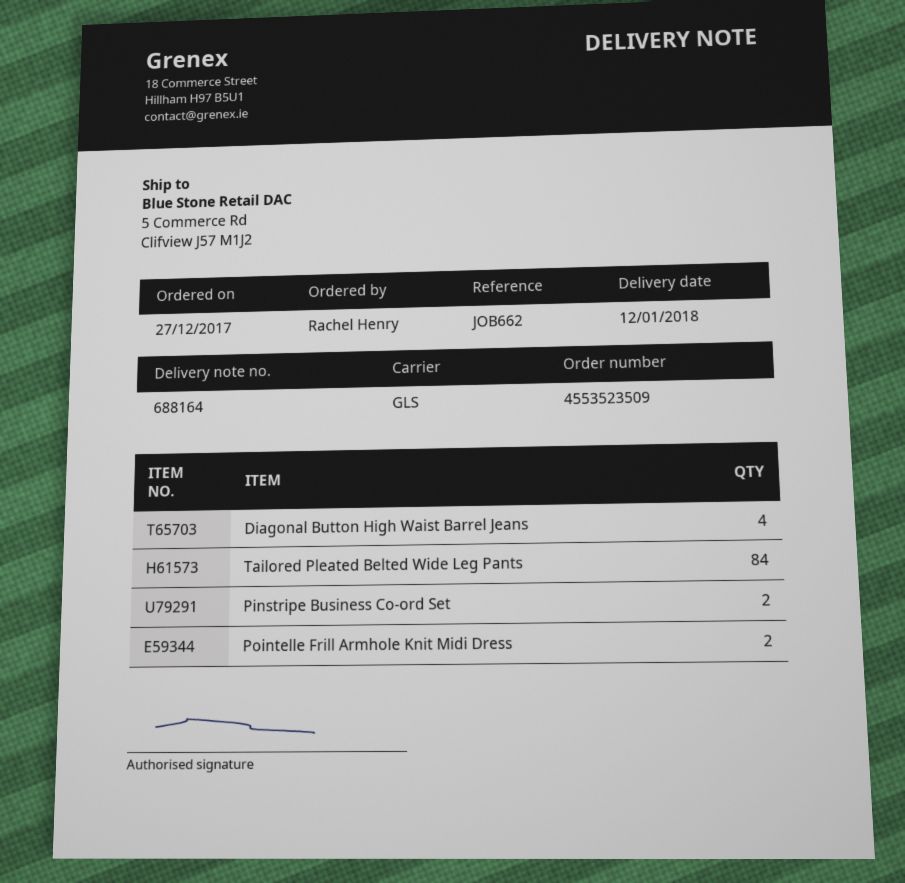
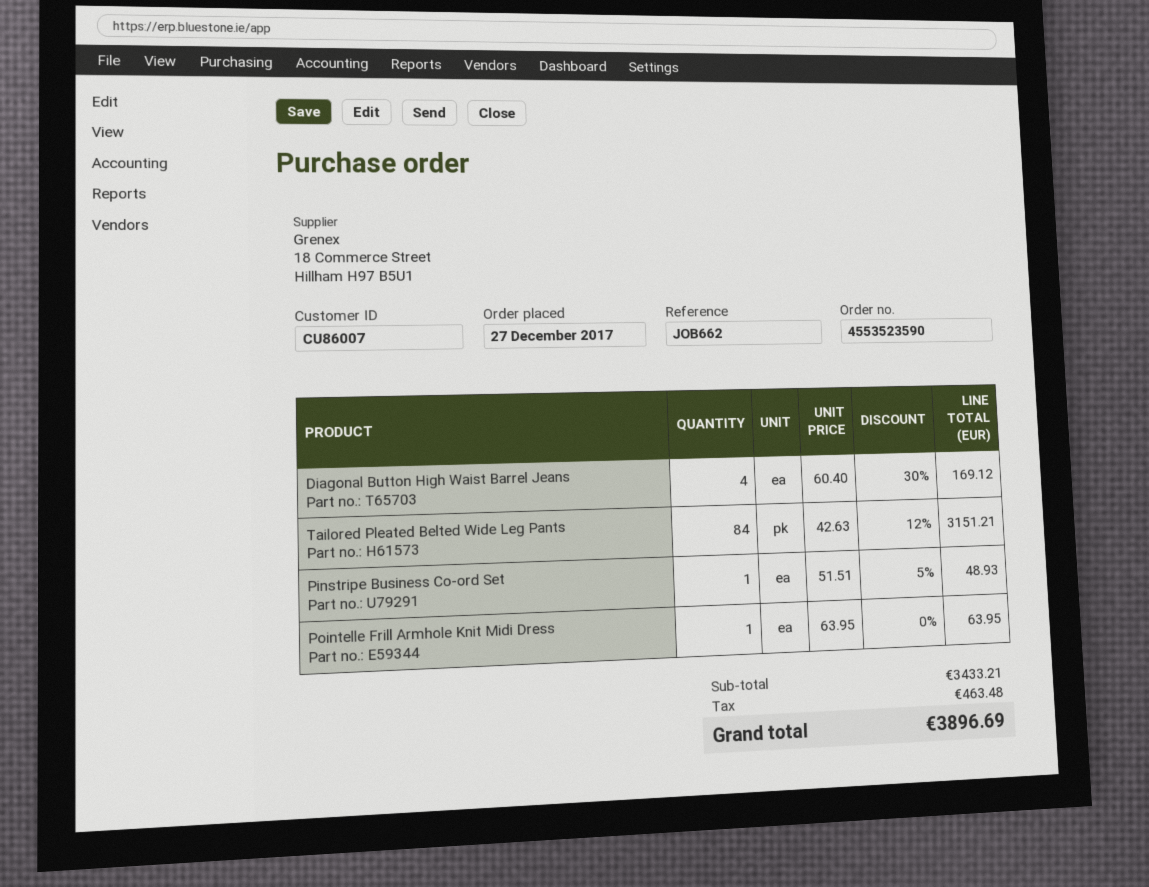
order number: 4553523509 -> 4553523590
Pinstripe Business Co‑ord Set: 2 -> 1
Pointelle Frill Armhole Knit Midi Dress: 2 -> 1

